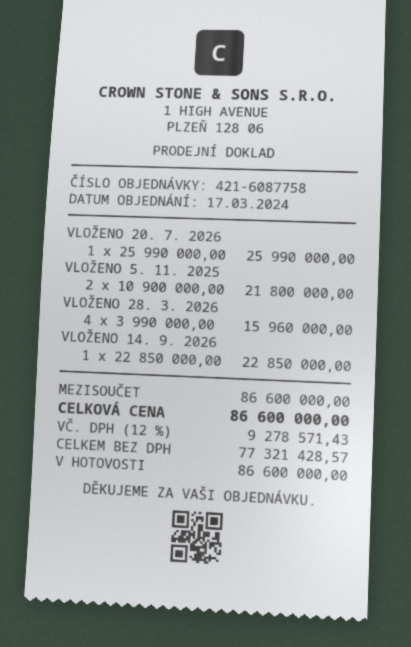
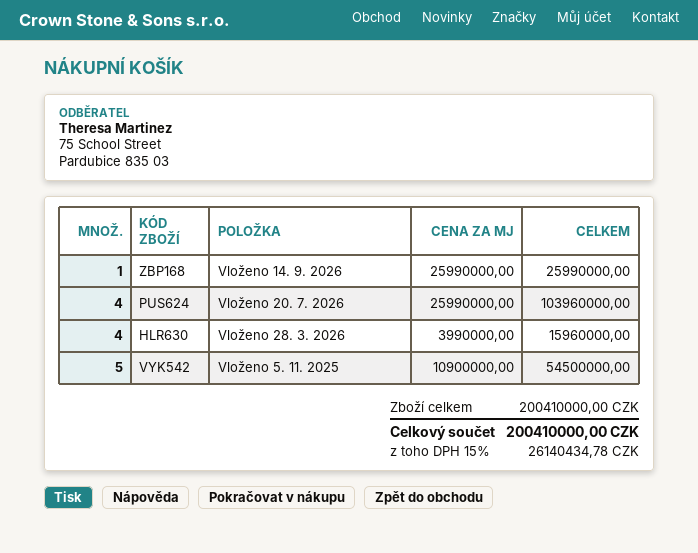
VLOŽENO 20. 7. 2026: 1 x 25990000.00 = 25990000.00 -> 4 x 25990000.00 = 103960000.00
VLOŽENO 5. 11. 2025: 2 x 10900000.00 = 21800000.00 -> 5 x 10900000.00 = 54500000.00
VLOŽENO 14. 9. 2026: 1 x 22850000.00 = 22850000.00 -> 1 x 25990000.00 = 25990000.00
subtotal: 86600000.00 -> 200410000.00
tax: 12% = 9278571.43 -> 15% = 26140434.78
total: 86600000.00 -> 200410000.00

